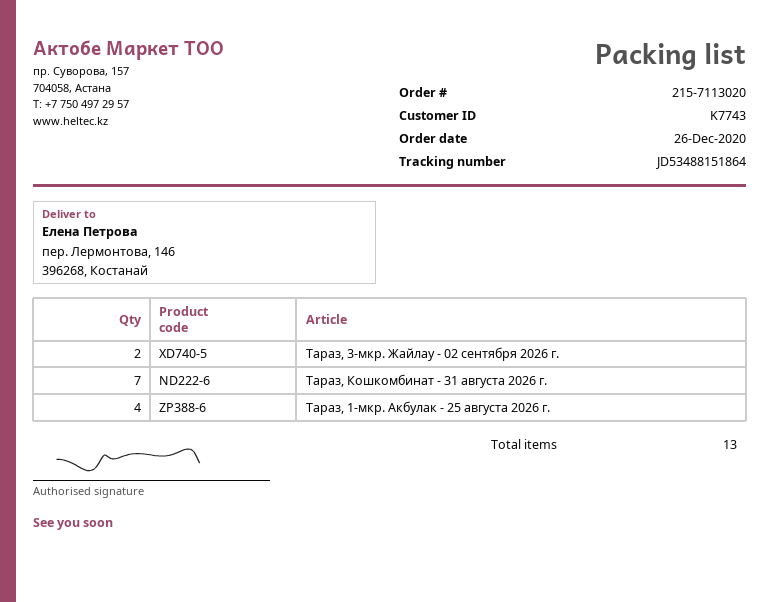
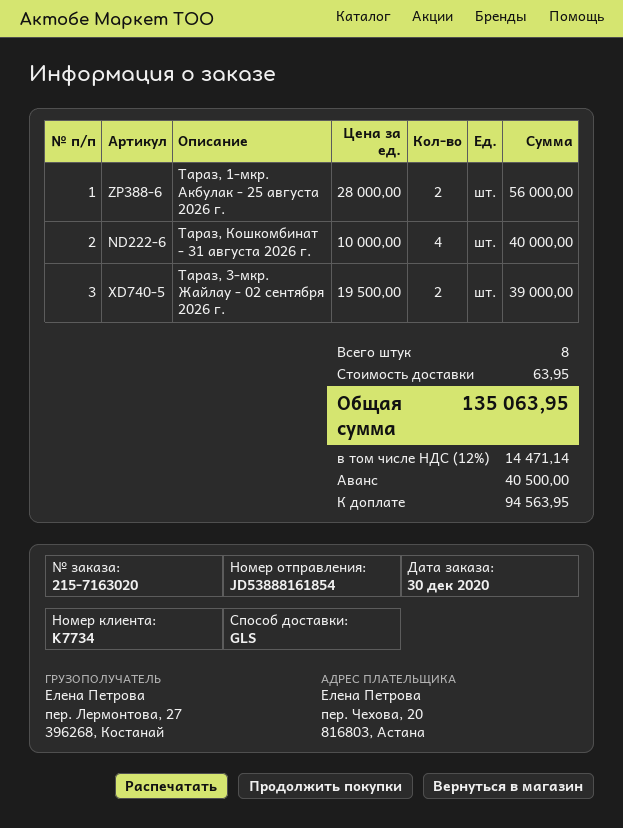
order number: 215-7113020 -> 215-7163020
order date: 2020-12-26 -> 2020-12-30
customer number: K7743 -> K7734
tracking number: JD53488151864 -> JD53888161854
ship to: пер. Лермонтова, 146, 396268, Костанай -> пер. Лермонтова, 27, 396268, Костанай
Тараз, Кошкомбинат - 31 августа 2026 г.: 7 -> 4
Тараз, 1-мкр. Акбулак - 25 августа 2026 г.: 4 -> 2
total quantity: 13 -> 8

